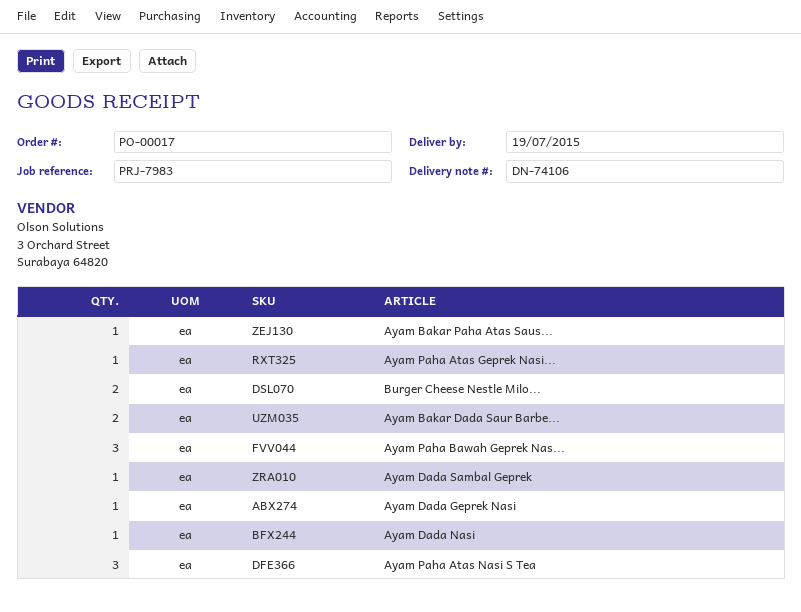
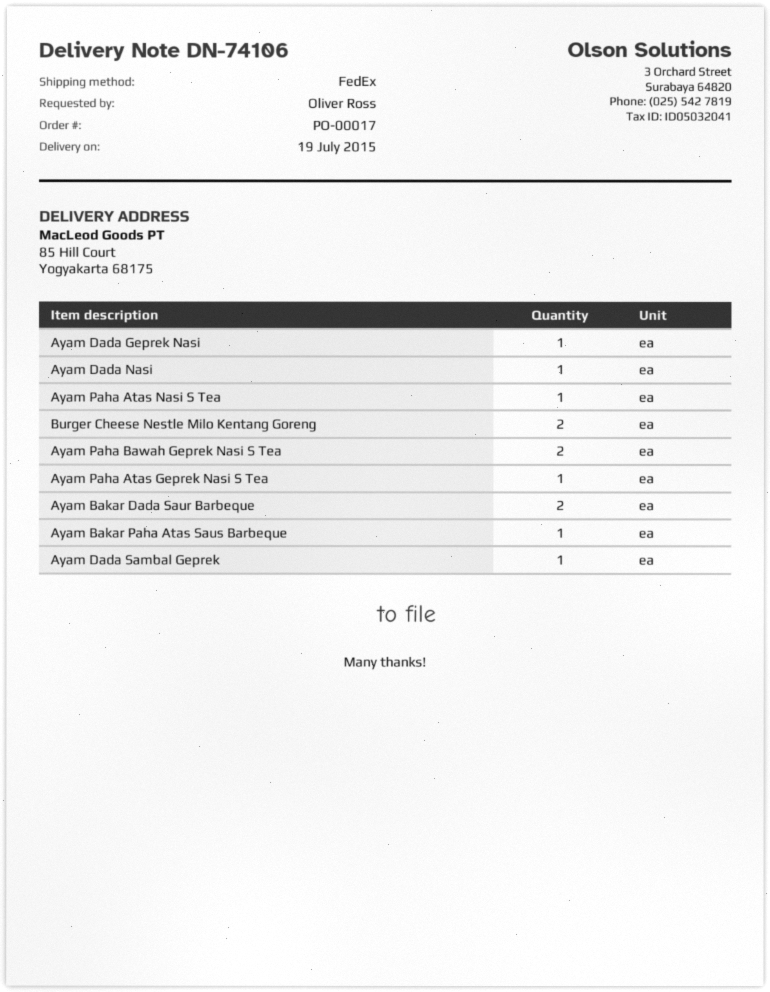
Ayam Paha Bawah Geprek Nas...: 3 -> 2
Ayam Paha Atas Nasi S Tea: 3 -> 1

